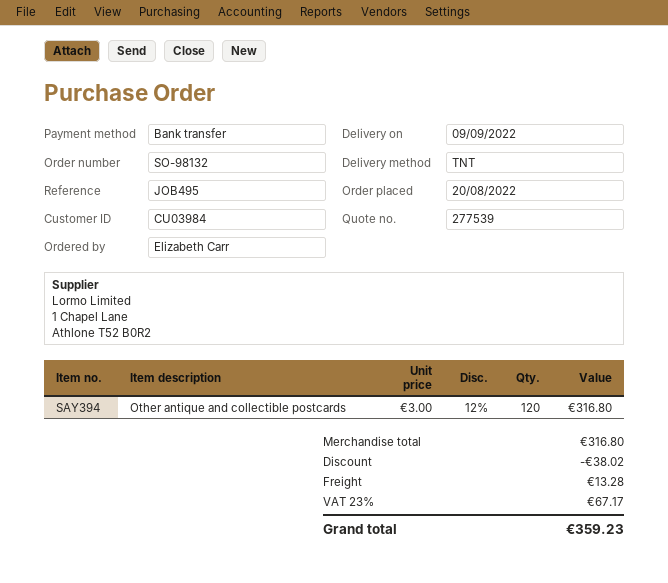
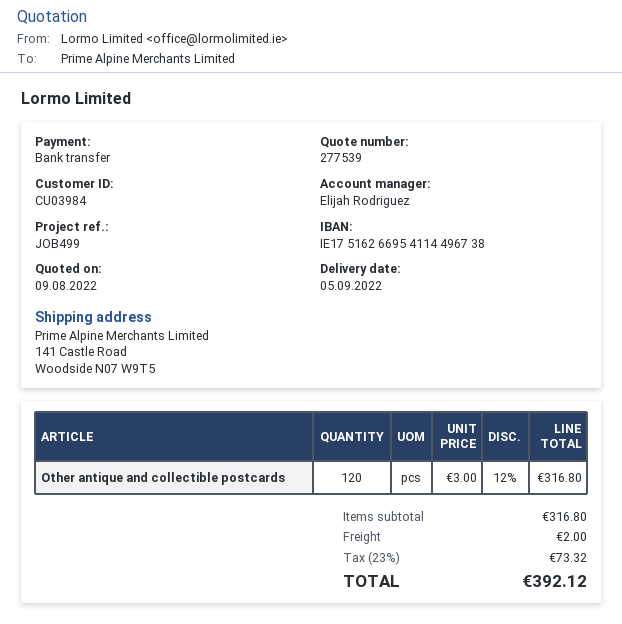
delivery date: 2022-09-09 -> 2022-09-05
reference: JOB495 -> JOB499
discount: 38.02 -> none
shipping: 13.28 -> 2.00
tax: 23% = 67.17 -> 23% = 73.32
total: 359.23 -> 392.12

